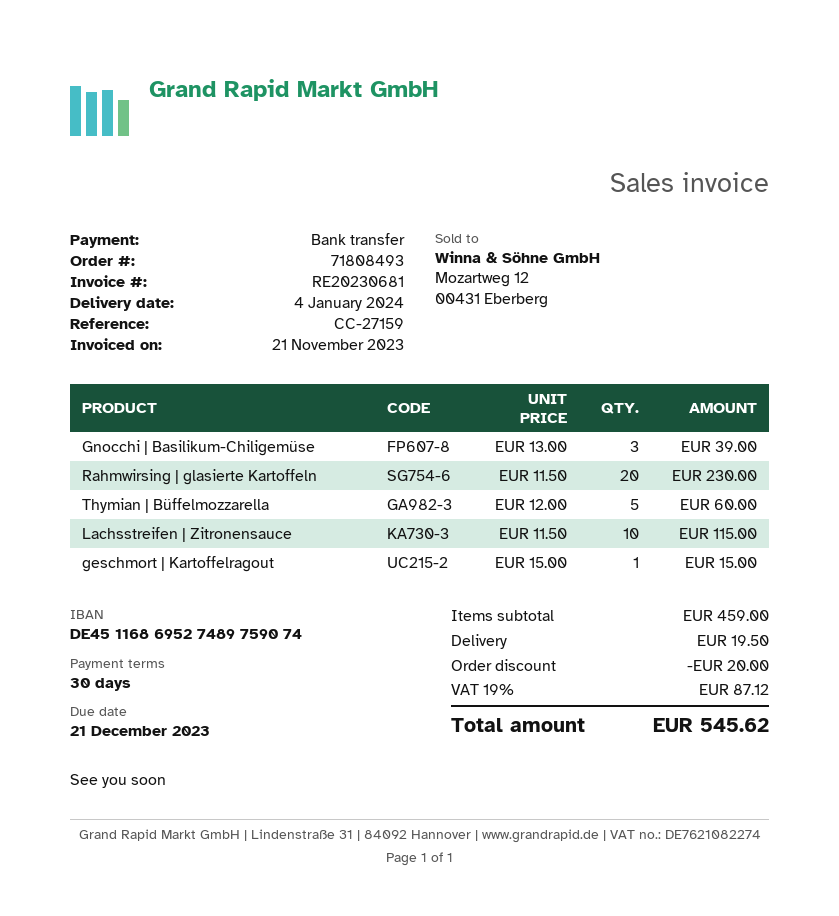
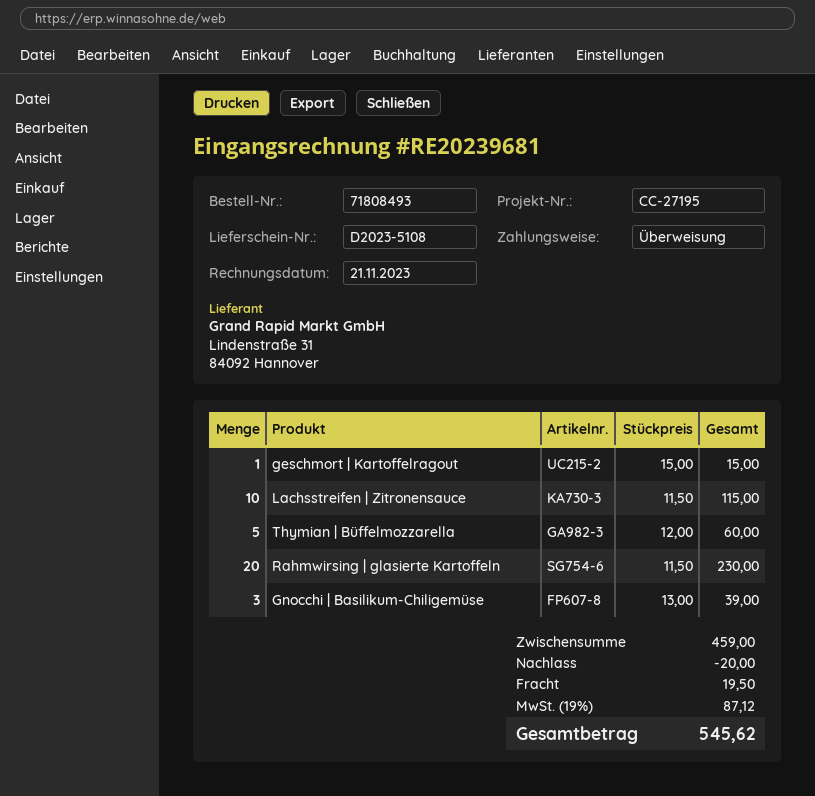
invoice number: RE20230681 -> RE20239681
reference: CC-27159 -> CC-27195

